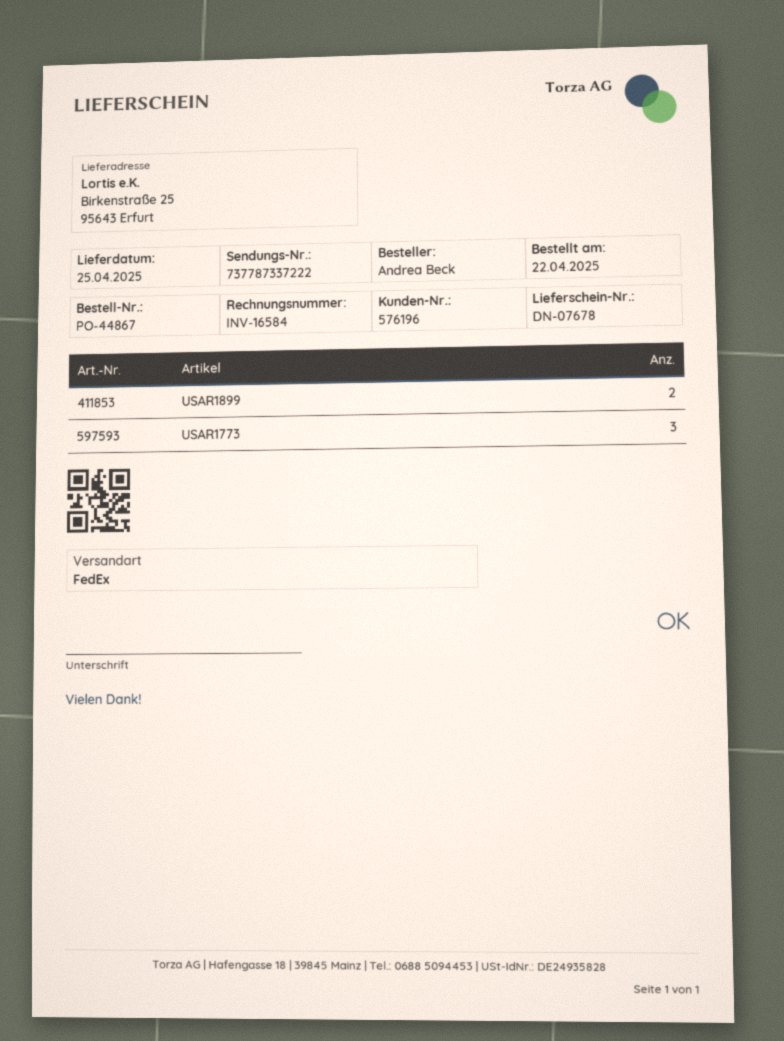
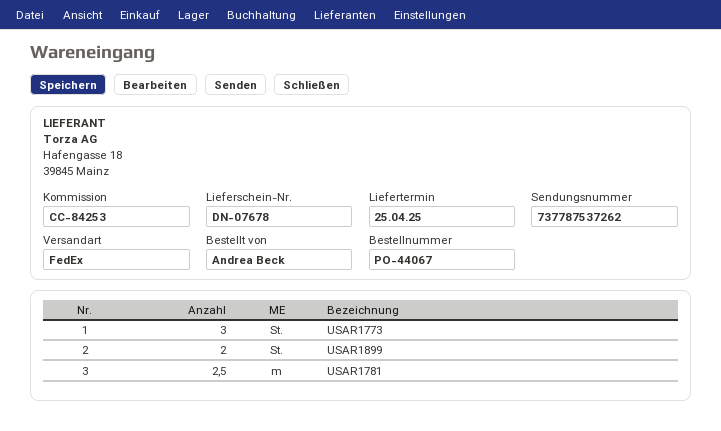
order number: PO-44867 -> PO-44067
tracking number: 737787337222 -> 737787537262
USAR1781: none -> 2.5

